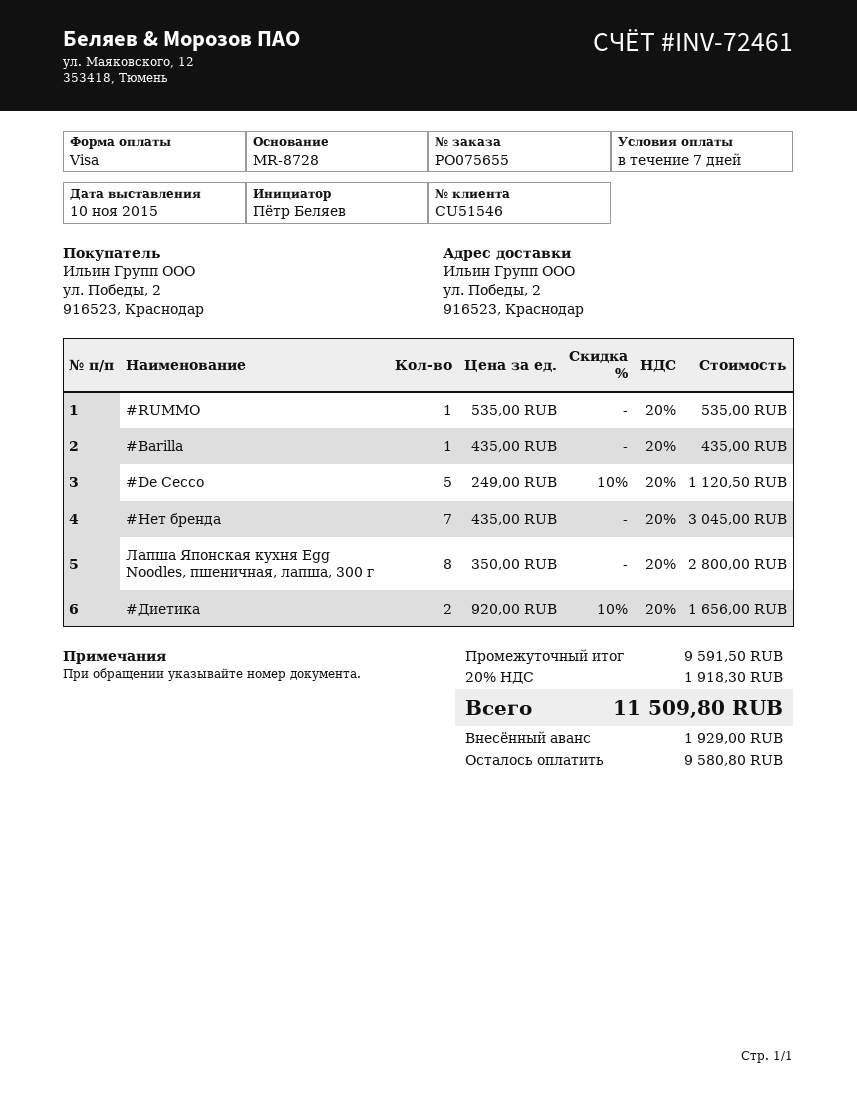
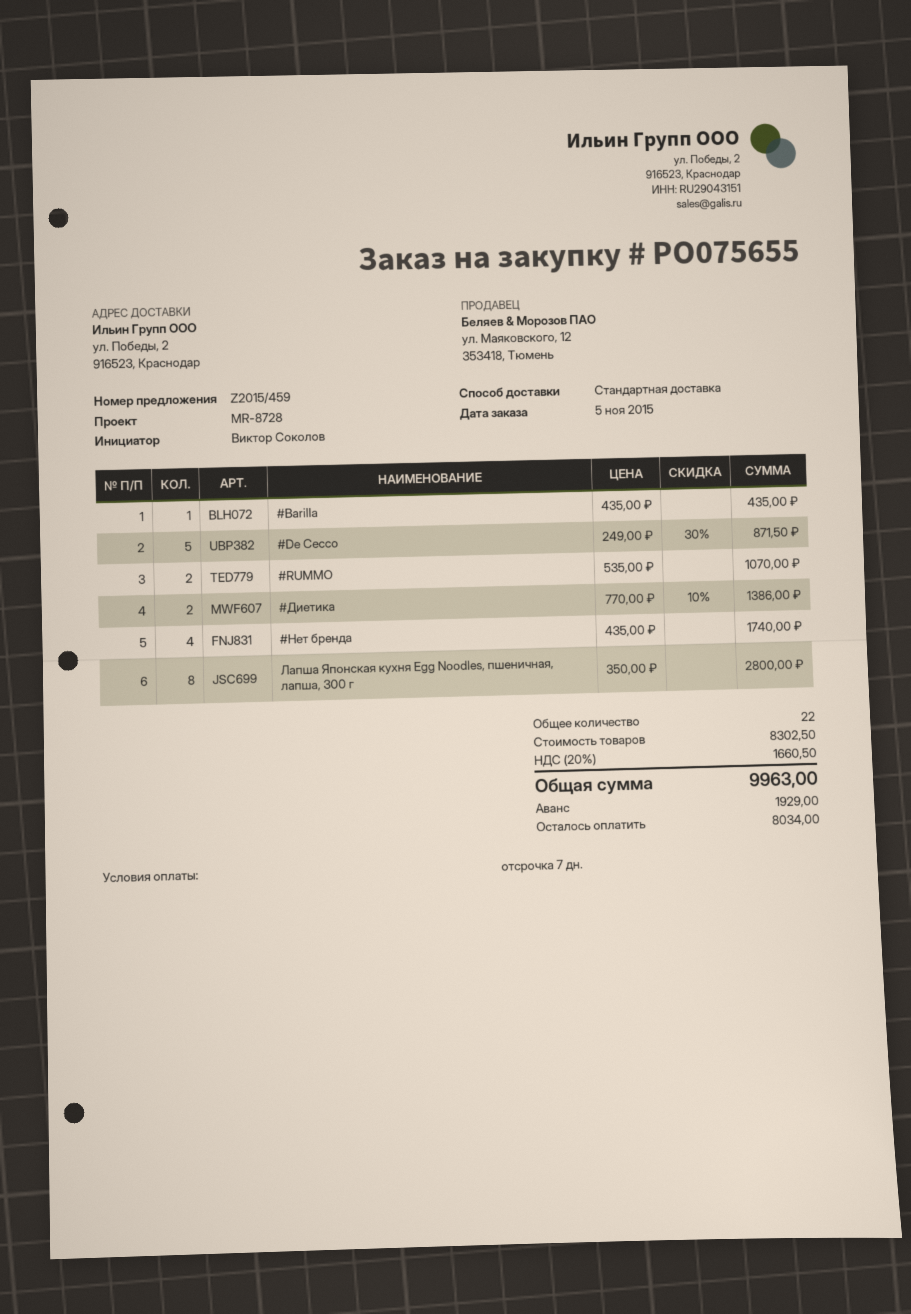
ordered by: Пётр Беляев -> Виктор Соколов
#RUMMO: 1 x 535.00 = 535.00 -> 2 x 535.00 = 1070.00
#De Cecco: 5 x 249.00 - 10% = 1120.50 -> 5 x 249.00 - 30% = 871.50
#Нет бренда: 7 x 435.00 = 3045.00 -> 4 x 435.00 = 1740.00
#Диетика: 2 x 920.00 - 10% = 1656.00 -> 2 x 770.00 - 10% = 1386.00
subtotal: 9591.50 -> 8302.50
tax: 20% = 1918.30 -> 20% = 1660.50
total: 11509.80 -> 9963.00
balance: 9580.80 -> 8034.00

